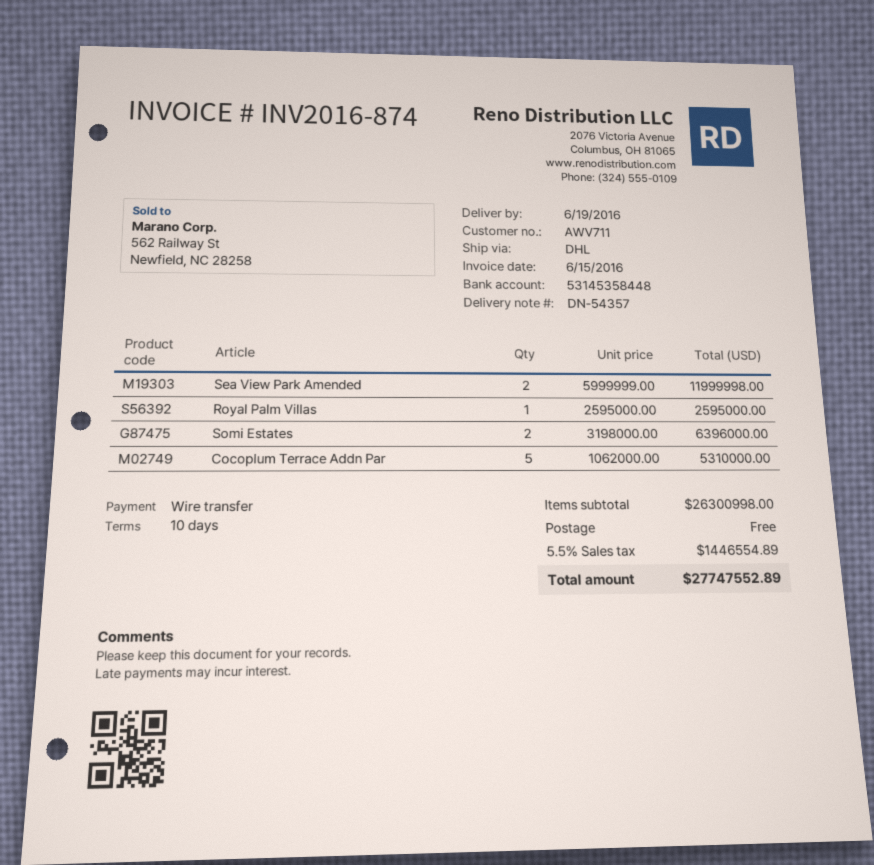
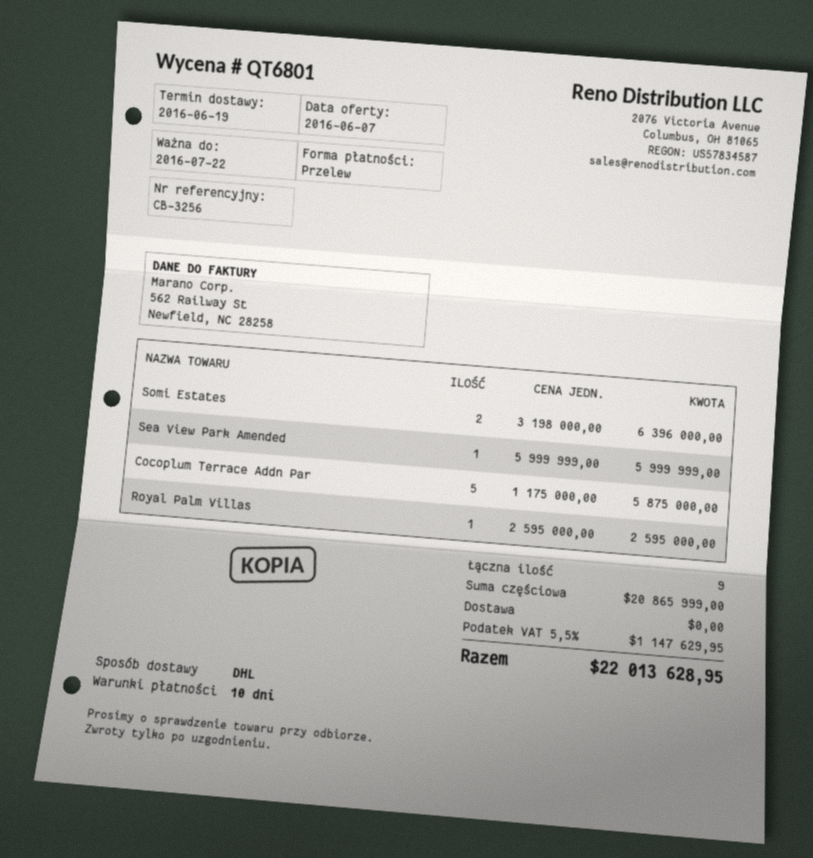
Sea View Park Amended: 2 x 5999999.00 = 11999998.00 -> 1 x 5999999.00 = 5999999.00
Cocoplum Terrace Addn Par: 5 x 1062000.00 = 5310000.00 -> 5 x 1175000.00 = 5875000.00
subtotal: 26300998.00 -> 20865999.00
tax: 5.5% = 1446554.89 -> 5.5% = 1147629.95
total: 27747552.89 -> 22013628.95

